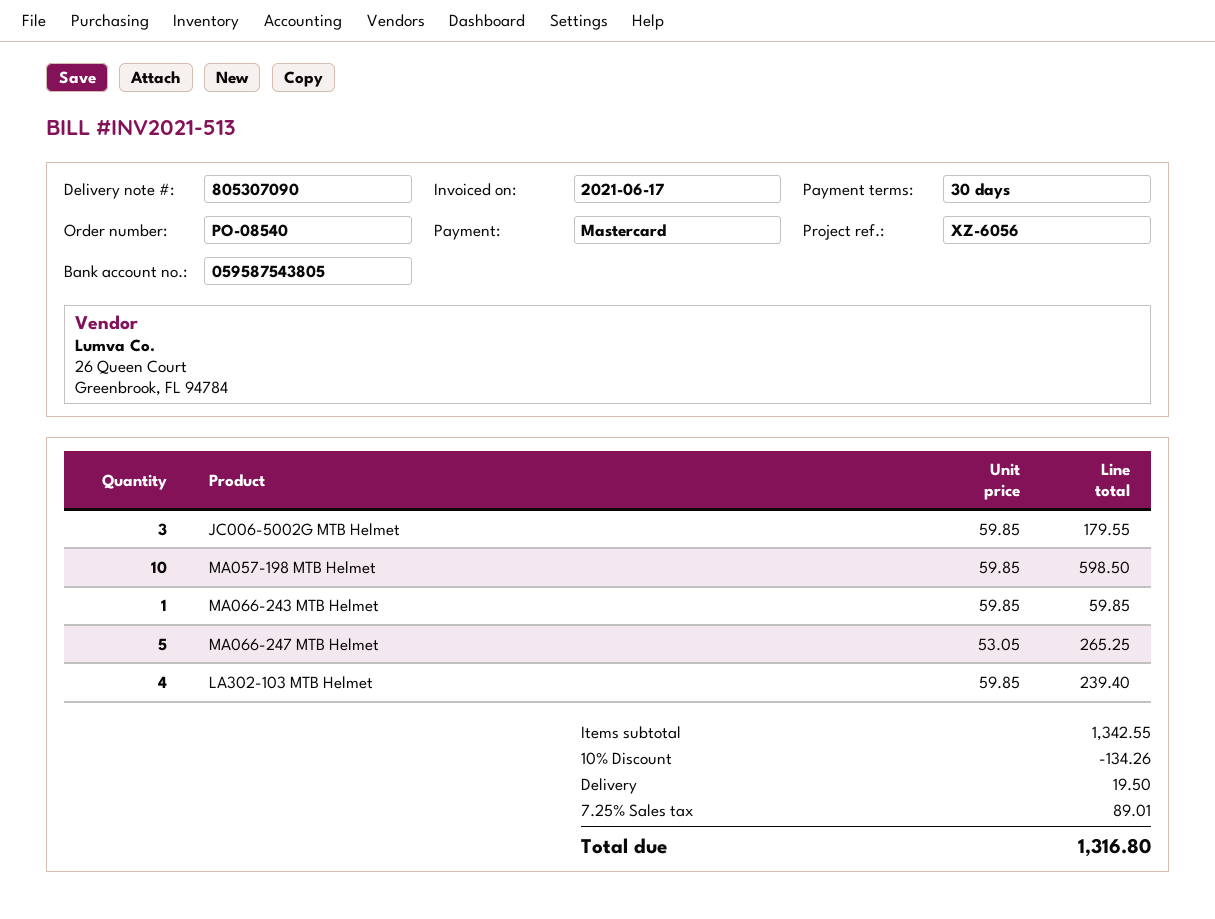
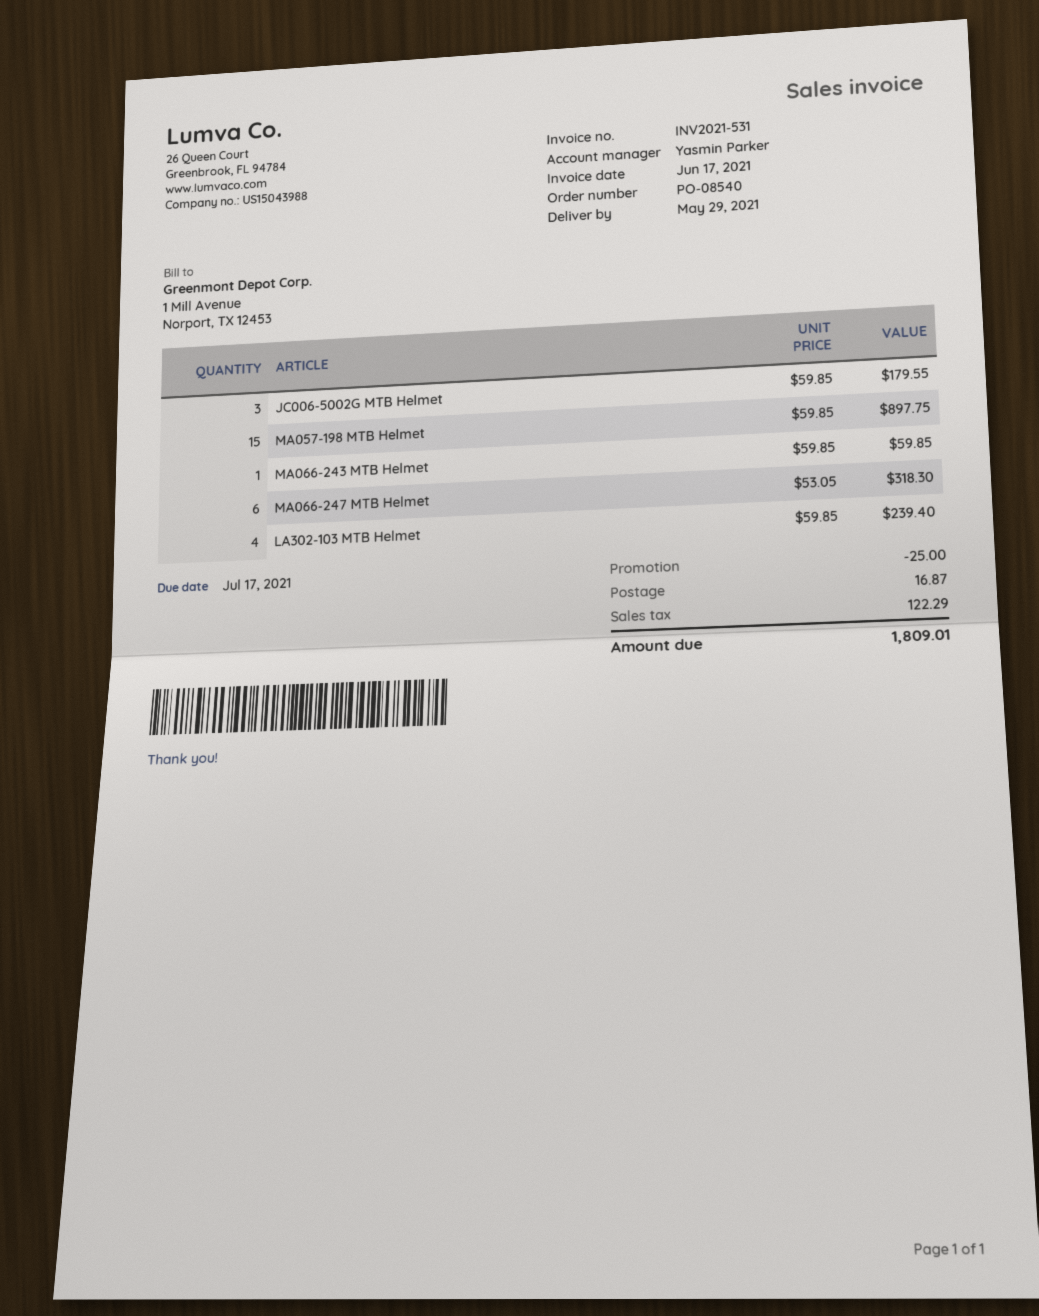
invoice number: INV2021-513 -> INV2021-531
MA057-198 MTB Helmet: 10 x 59.85 = 598.50 -> 15 x 59.85 = 897.75
MA066-247 MTB Helmet: 5 x 53.05 = 265.25 -> 6 x 53.05 = 318.30
discount: 134.26 -> 25.00
shipping: 19.50 -> 16.87
tax: 89.01 -> 122.29
total: 1316.80 -> 1809.01

